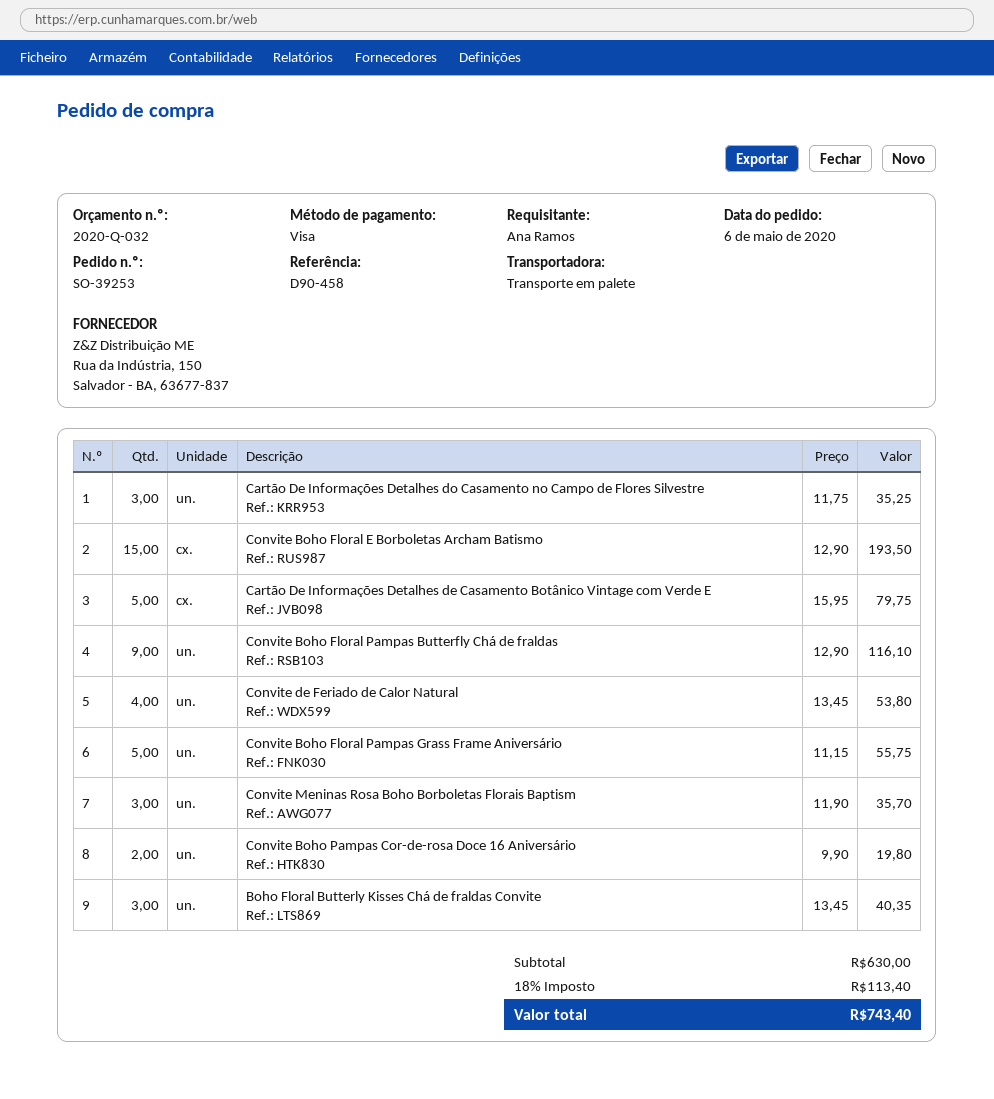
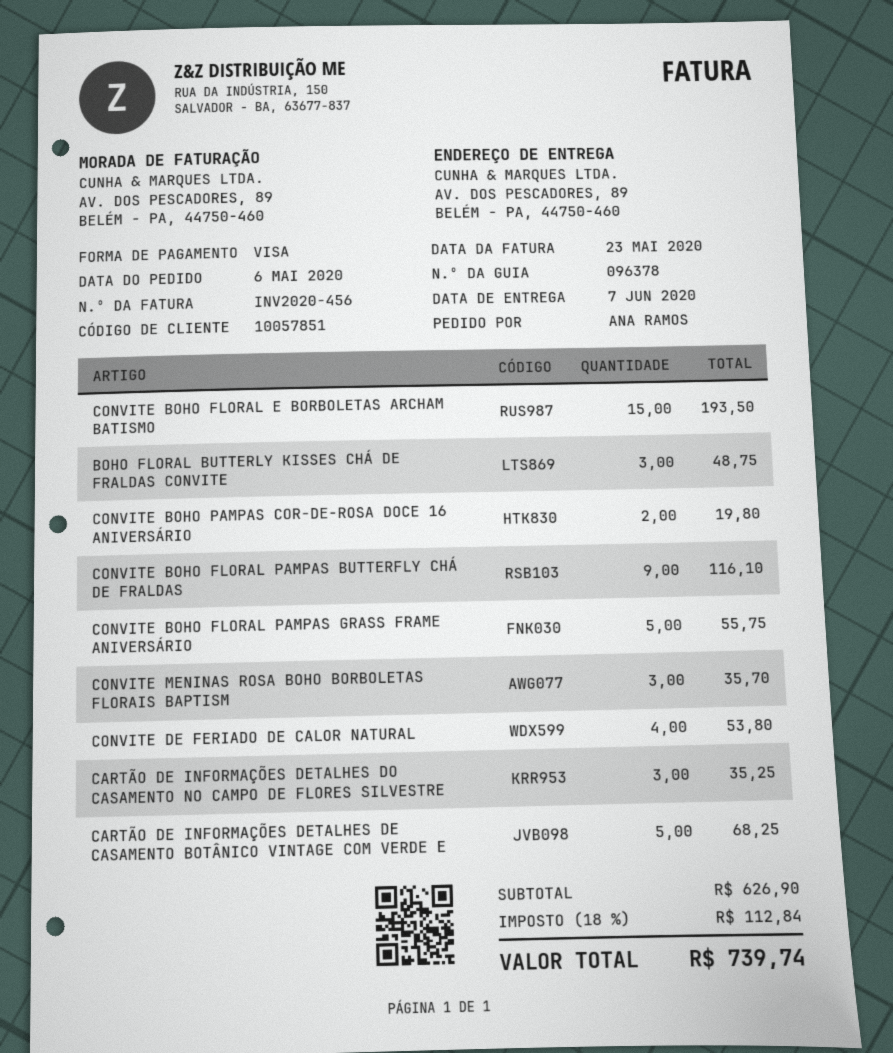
Cartão De Informações Detalhes de Casamento Botânico Vintage com Verde E: 5 for 79.75 -> 5 for 68.25
Boho Floral Butterly Kisses Chá de fraldas Convite: 3 for 40.35 -> 3 for 48.75
subtotal: 630.00 -> 626.90
tax: 18% = 113.40 -> 18% = 112.84
total: 743.40 -> 739.74

